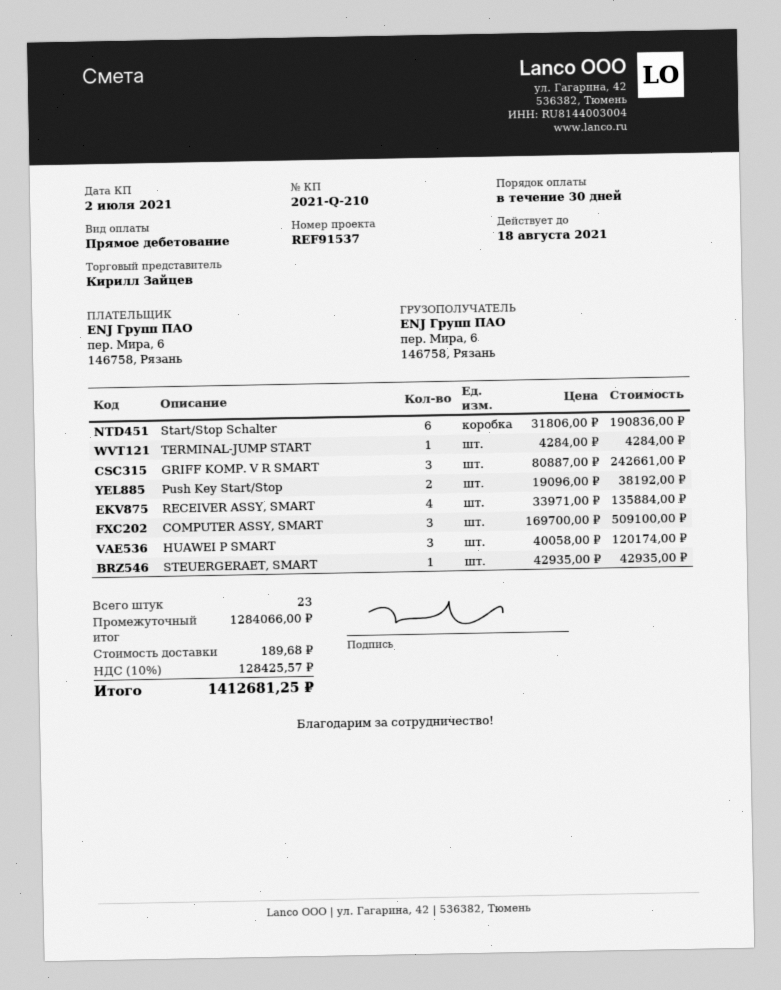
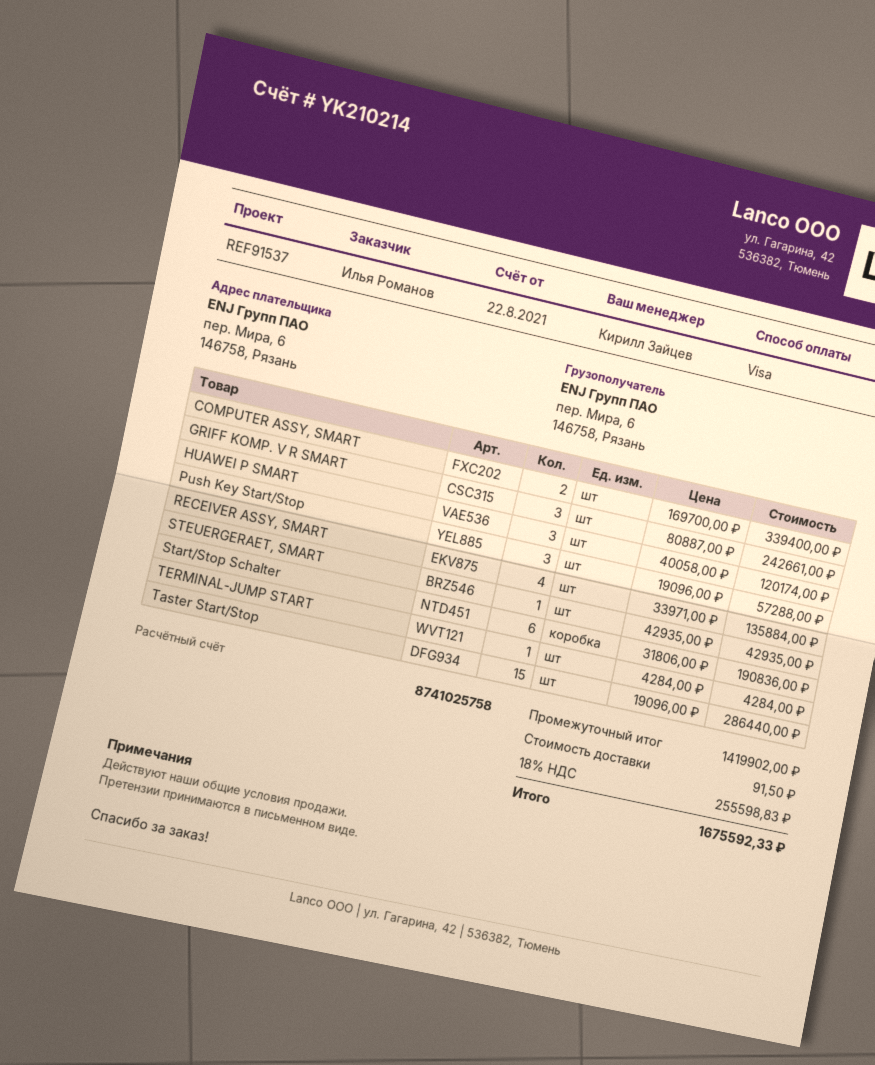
payment method: direct debit -> Visa
Push Key Start/Stop: 2 x 19096.00 = 38192.00 -> 3 x 19096.00 = 57288.00
COMPUTER ASSY, SMART: 3 x 169700.00 = 509100.00 -> 2 x 169700.00 = 339400.00
Taster Start/Stop: none -> 15 x 19096.00 = 286440.00
subtotal: 1284066.00 -> 1419902.00
shipping: 189.68 -> 91.50
tax: 10% = 128425.57 -> 18% = 255598.83
total: 1412681.25 -> 1675592.33

